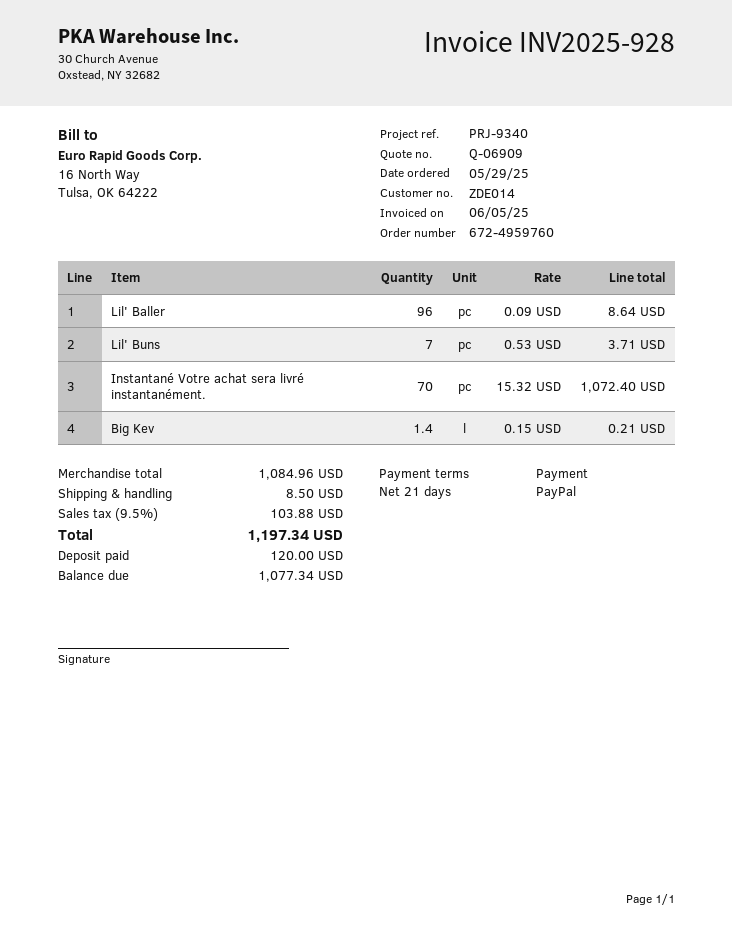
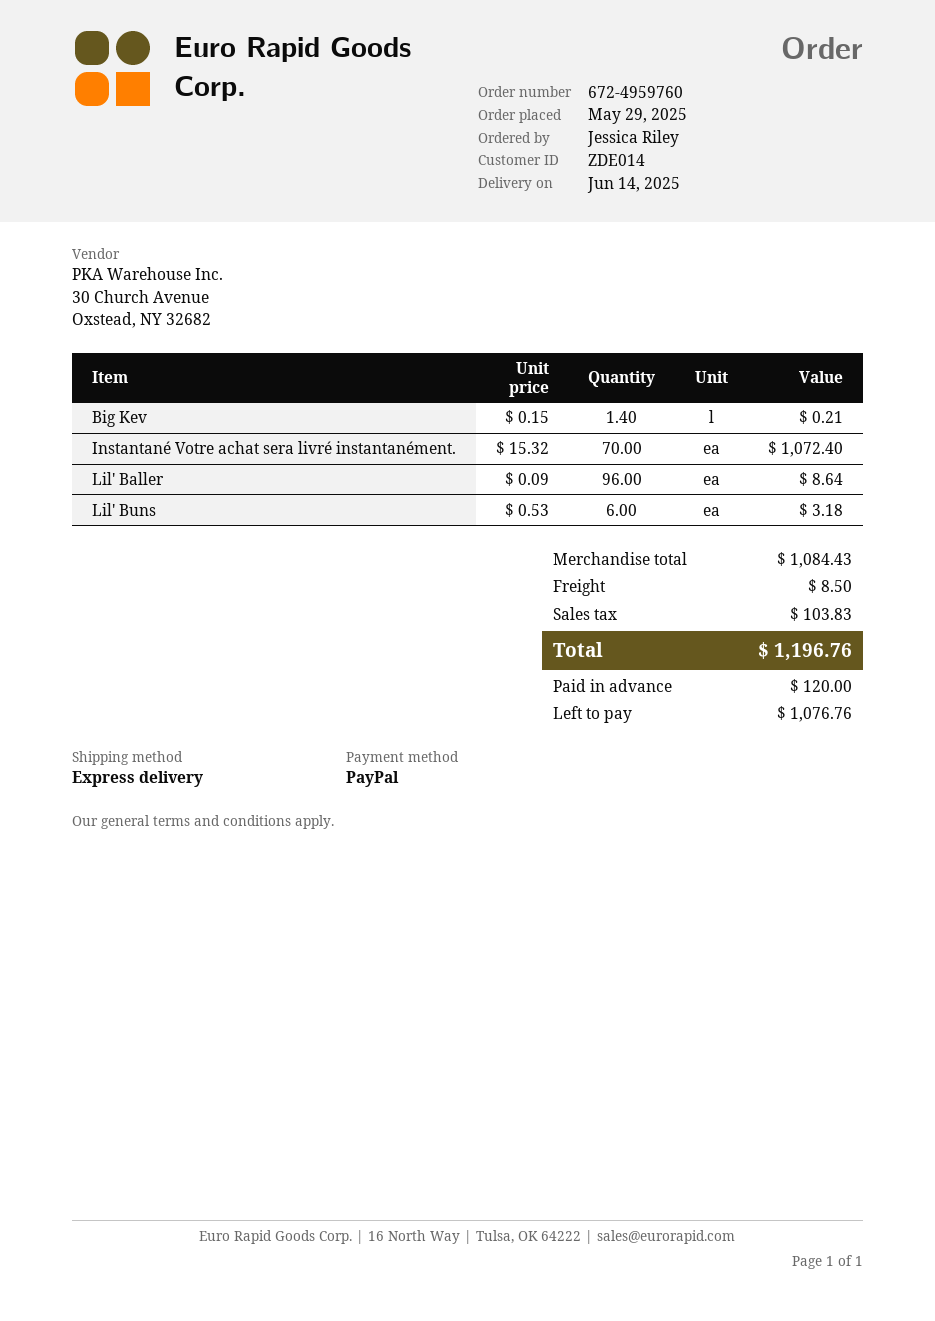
Lil' Buns: 7 x 0.53 = 3.71 -> 6 x 0.53 = 3.18
subtotal: 1084.96 -> 1084.43
tax: 103.88 -> 103.83
total: 1197.34 -> 1196.76
balance: 1077.34 -> 1076.76

